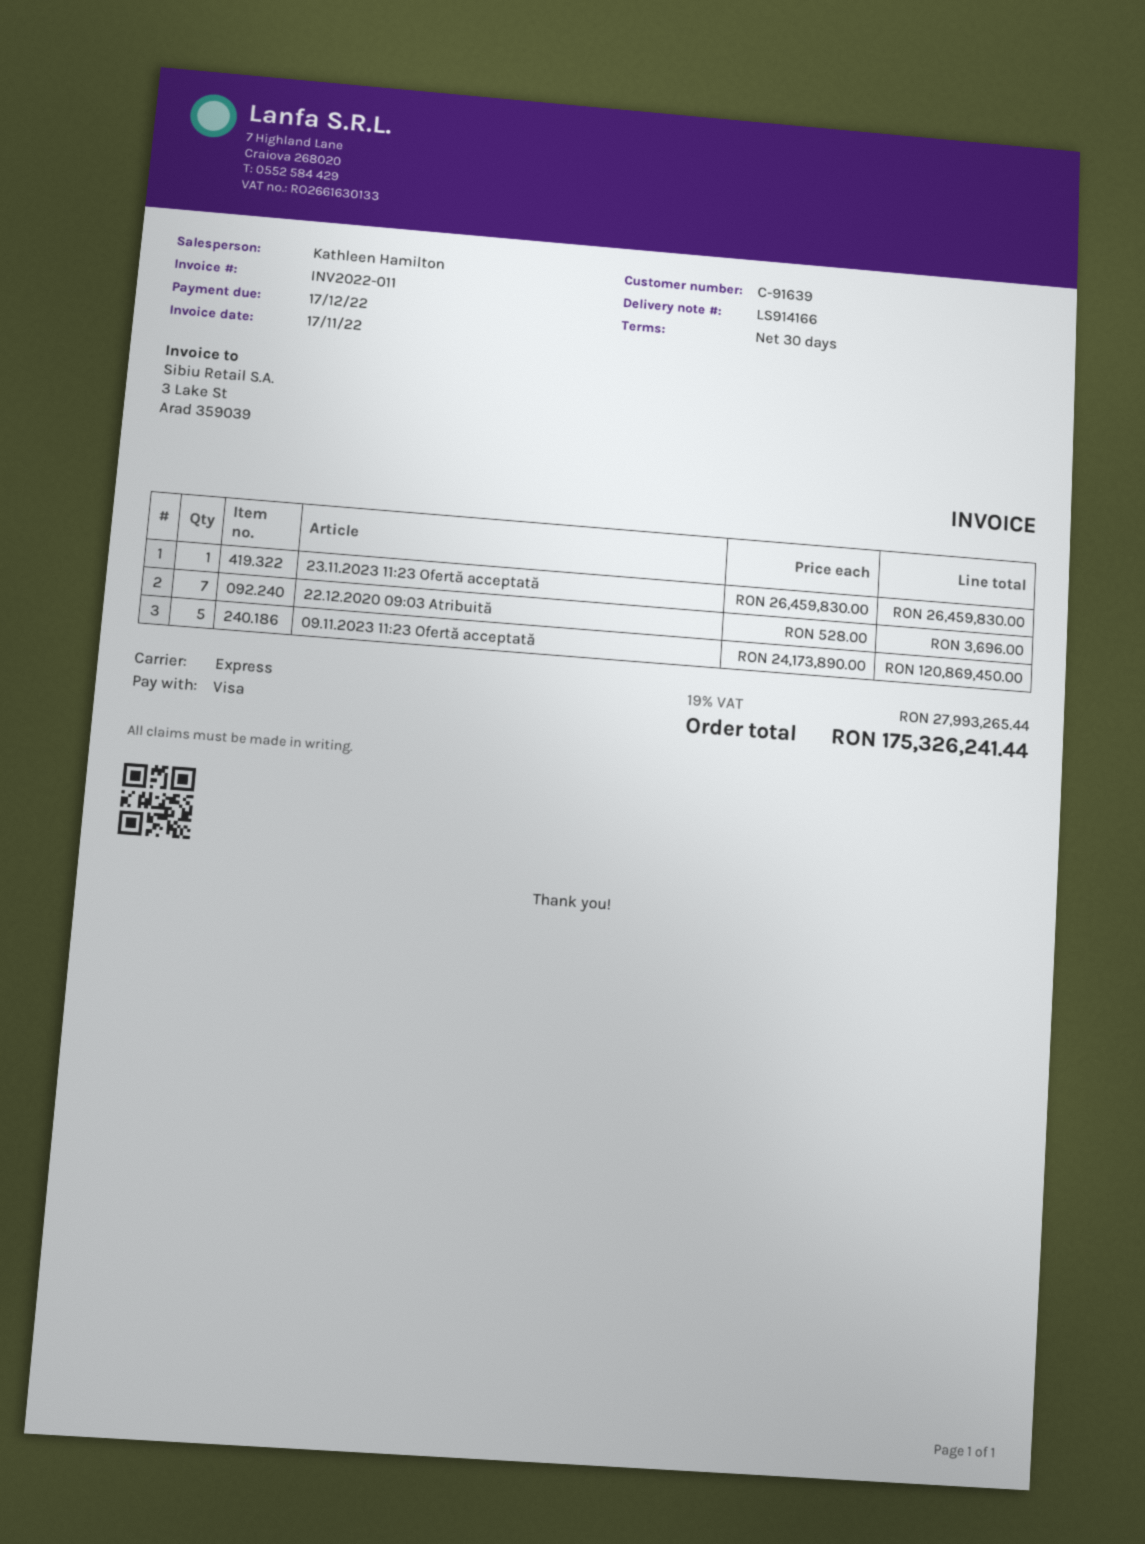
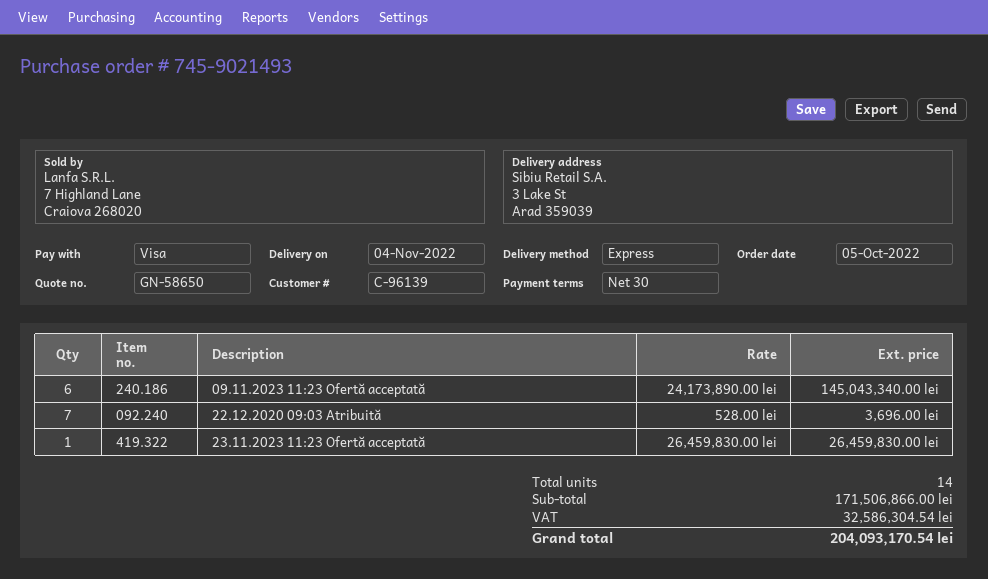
customer number: C-91639 -> C-96139
09.11.2023 11:23 Ofertă acceptată: 5 x 24173890.00 = 120869450.00 -> 6 x 24173890.00 = 145043340.00
tax: 27993265.44 -> 32586304.54
total: 175326241.44 -> 204093170.54

